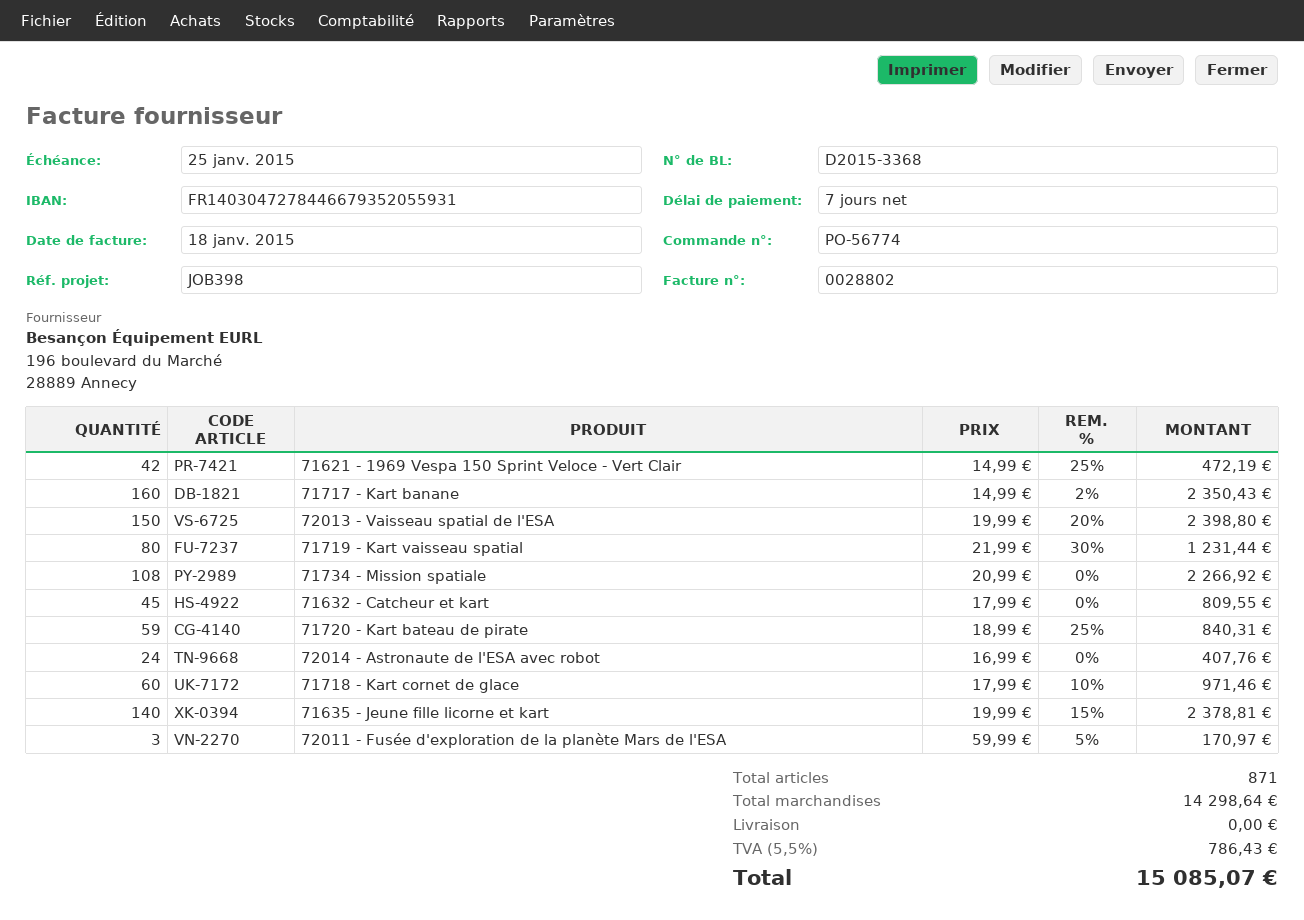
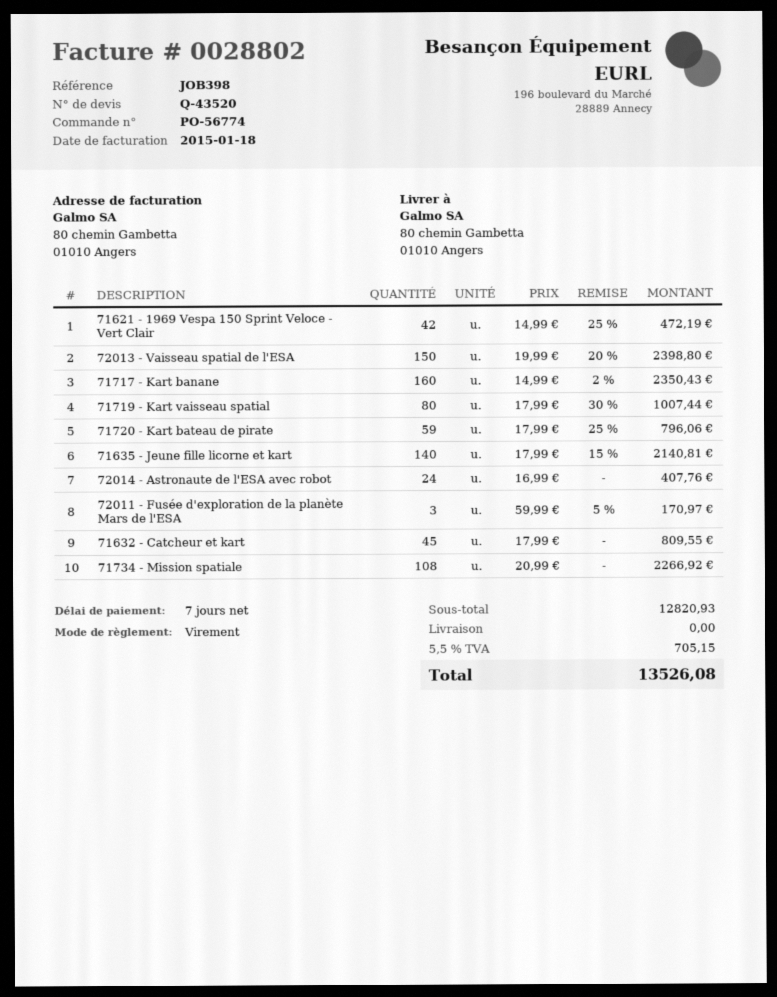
71719 - Kart vaisseau spatial: 80 x 21.99 - 30% = 1231.44 -> 80 x 17.99 - 30% = 1007.44
71720 - Kart bateau de pirate: 59 x 18.99 - 25% = 840.31 -> 59 x 17.99 - 25% = 796.06
71718 - Kart cornet de glace: 60 x 17.99 - 10% = 971.46 -> none
71635 - Jeune fille licorne et kart: 140 x 19.99 - 15% = 2378.81 -> 140 x 17.99 - 15% = 2140.81
subtotal: 14298.64 -> 12820.93
tax: 5.5% = 786.43 -> 5.5% = 705.15
total: 15085.07 -> 13526.08

